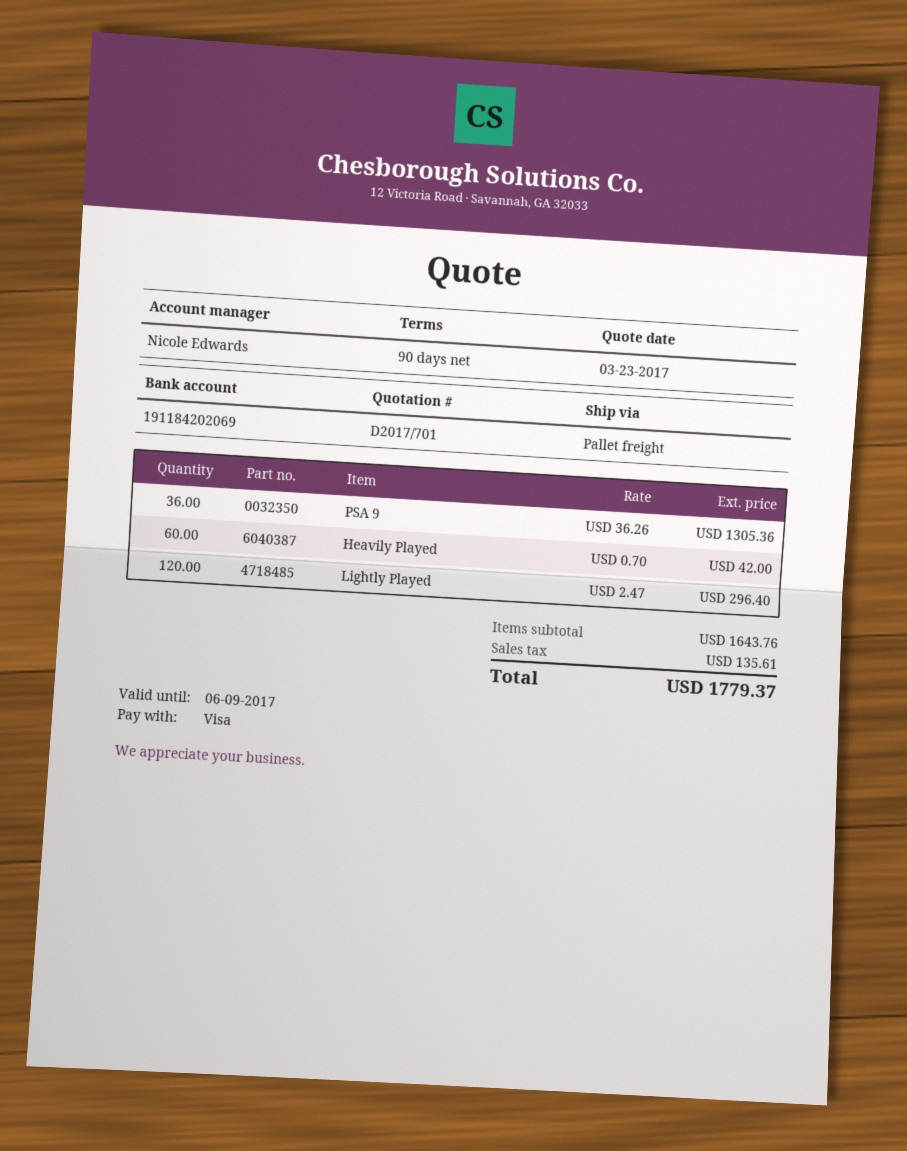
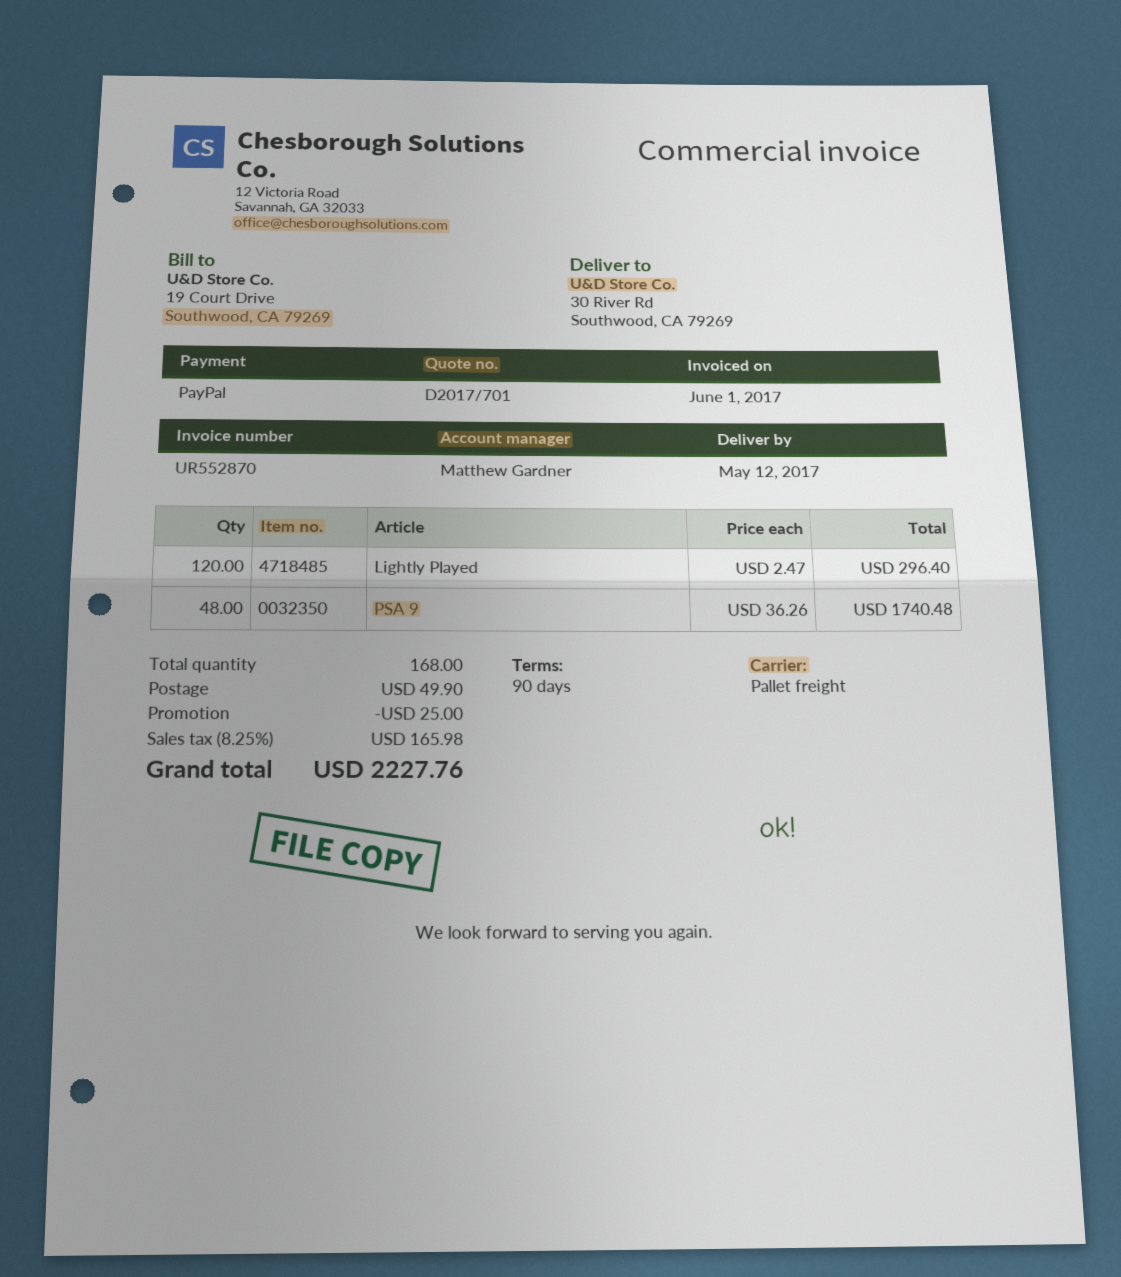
sales rep: Nicole Edwards -> Matthew Gardner
payment method: Visa -> PayPal
PSA 9: 36 x 36.26 = 1305.36 -> 48 x 36.26 = 1740.48
Heavily Played: 60 x 0.70 = 42.00 -> none
discount: none -> 25.00
shipping: none -> 49.90
tax: 135.61 -> 165.98
total: 1779.37 -> 2227.76

